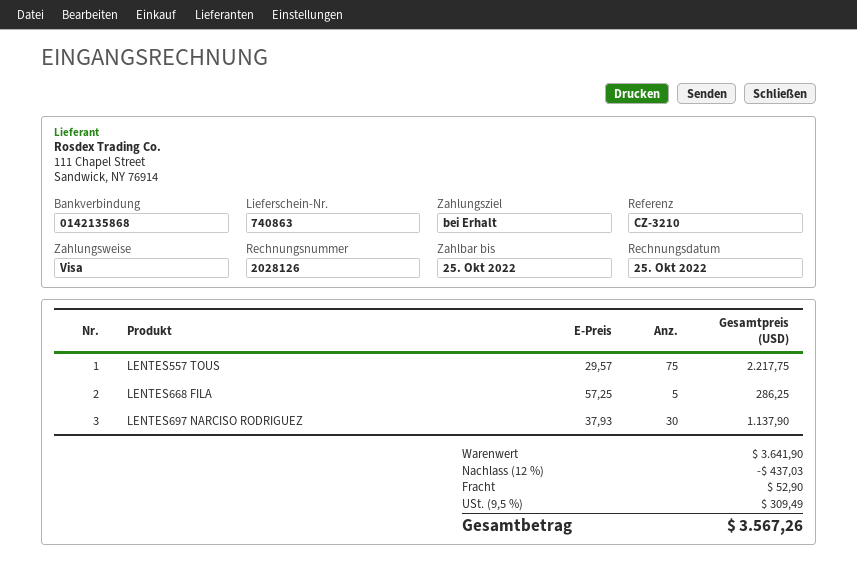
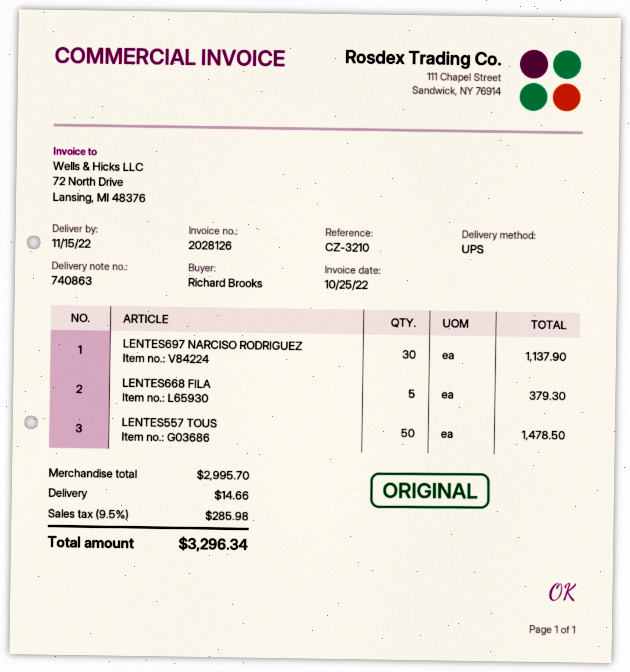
LENTES557 TOUS: 75 for 2217.75 -> 50 for 1478.50
LENTES668 FILA: 5 for 286.25 -> 5 for 379.30
subtotal: 3641.90 -> 2995.70
discount: 12% = 437.03 -> none
shipping: 52.90 -> 14.66
tax: 9.5% = 309.49 -> 9.5% = 285.98
total: 3567.26 -> 3296.34

